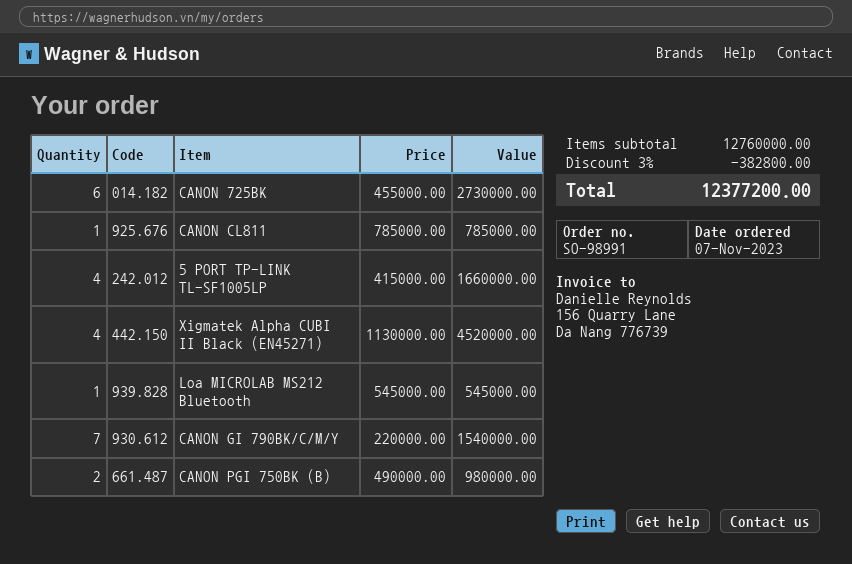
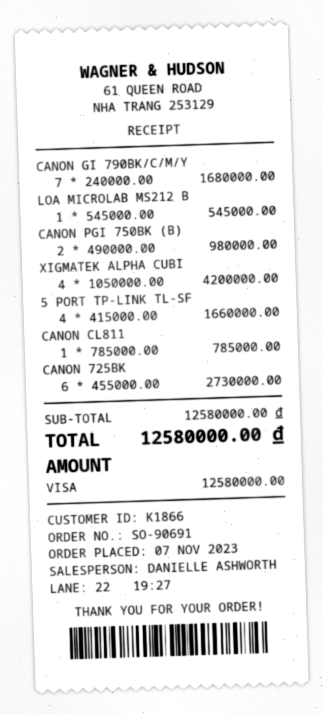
order number: SO-98991 -> SO-90691
Xigmatek Alpha CUBI II Black (EN45271): 4 x 1130000.00 = 4520000.00 -> 4 x 1050000.00 = 4200000.00
CANON GI 790BK/C/M/Y: 7 x 220000.00 = 1540000.00 -> 7 x 240000.00 = 1680000.00
subtotal: 12760000.00 -> 12580000.00
discount: 3% = 382800.00 -> none
total: 12377200.00 -> 12580000.00

